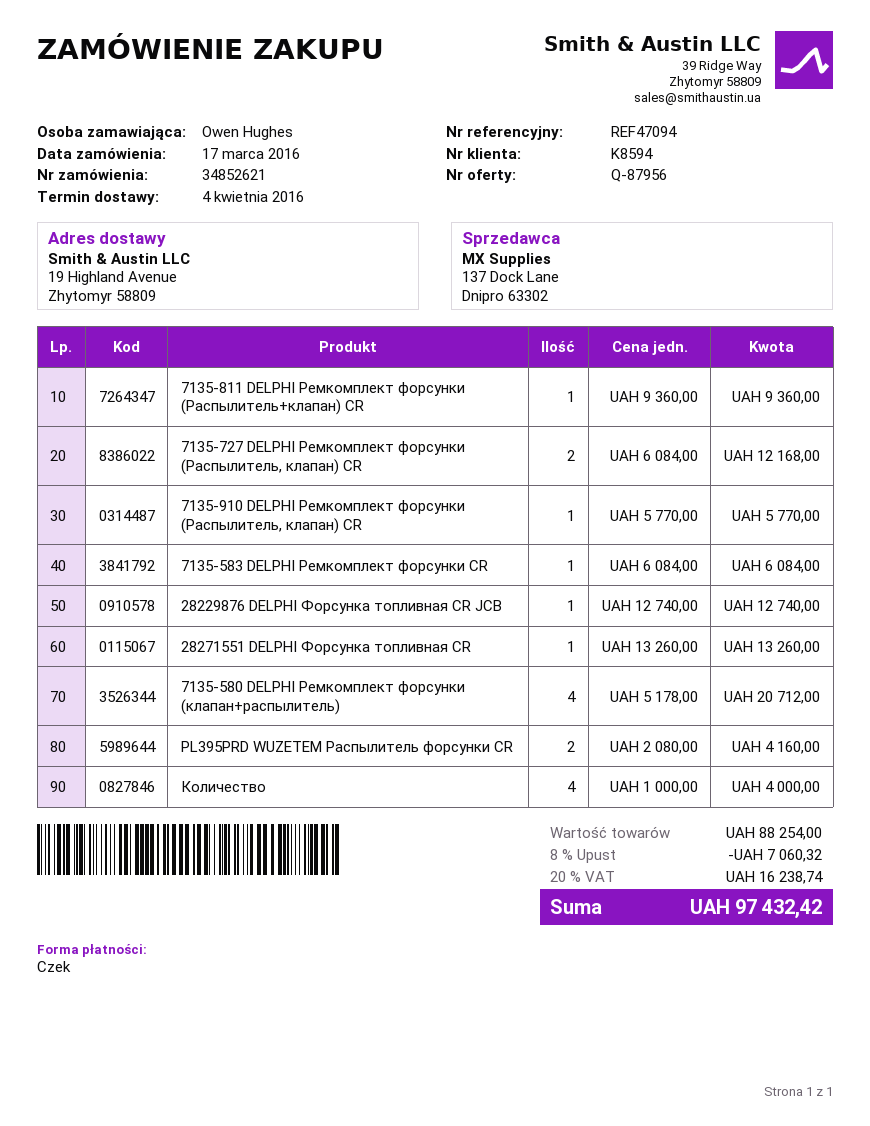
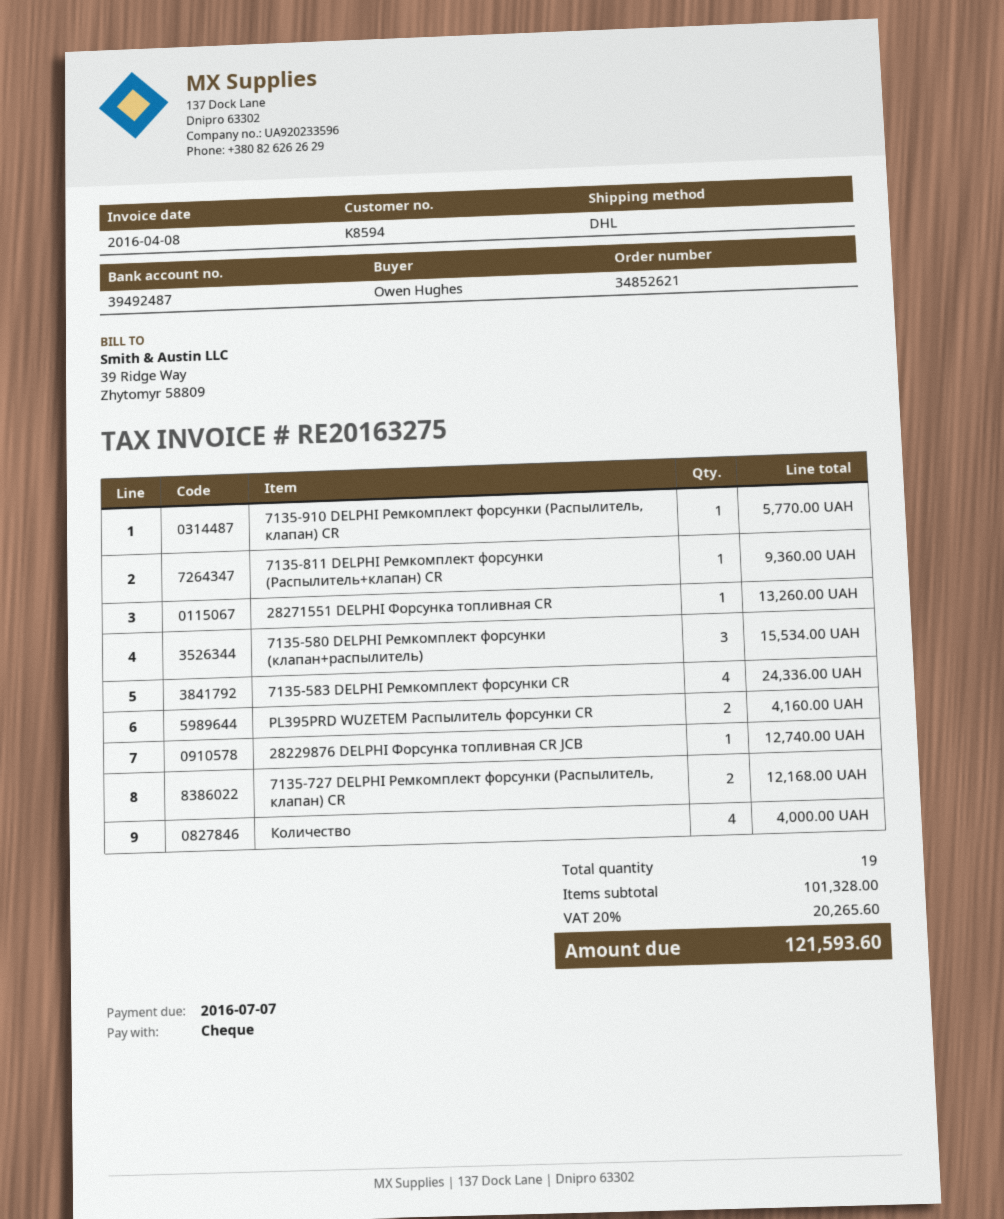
7135-583 DELPHI Ремкомплект форсунки CR: 1 for 6084.00 -> 4 for 24336.00
7135-580 DELPHI Ремкомплект форсунки (клапан+распылитель): 4 for 20712.00 -> 3 for 15534.00
subtotal: 88254.00 -> 101328.00
discount: 8% = 7060.32 -> none
tax: 20% = 16238.74 -> 20% = 20265.60
total: 97432.42 -> 121593.60

